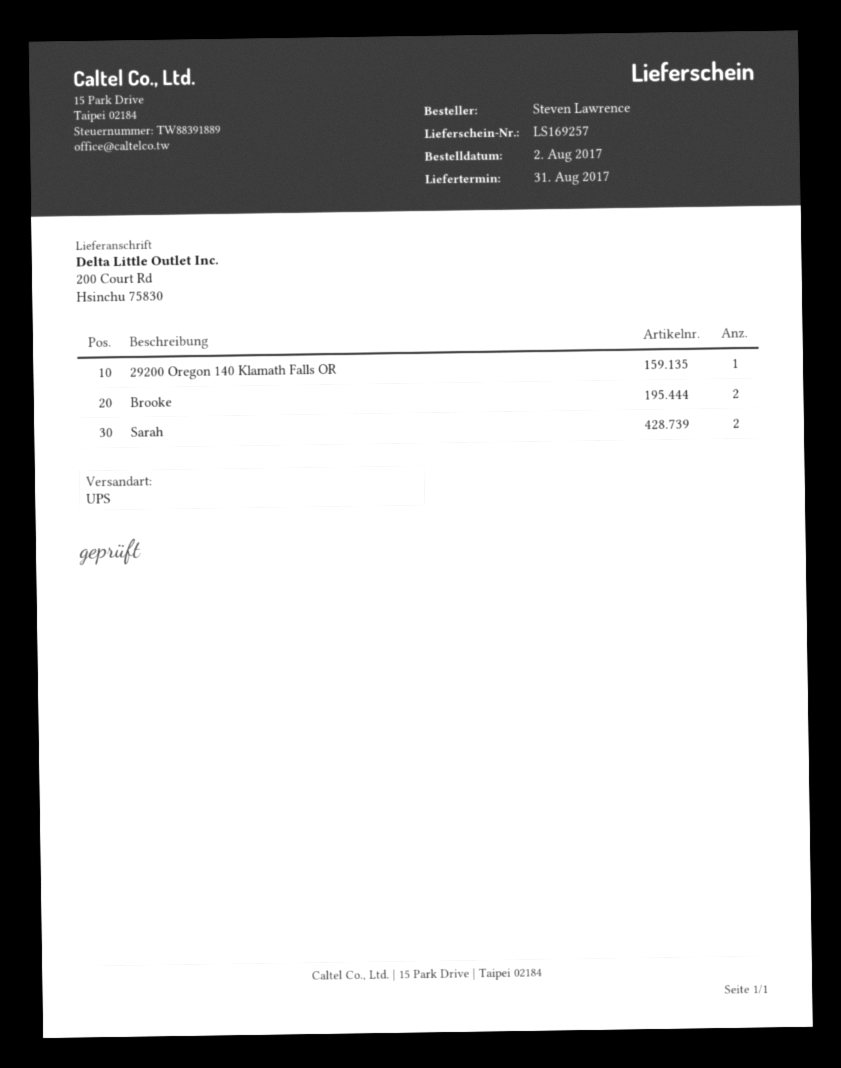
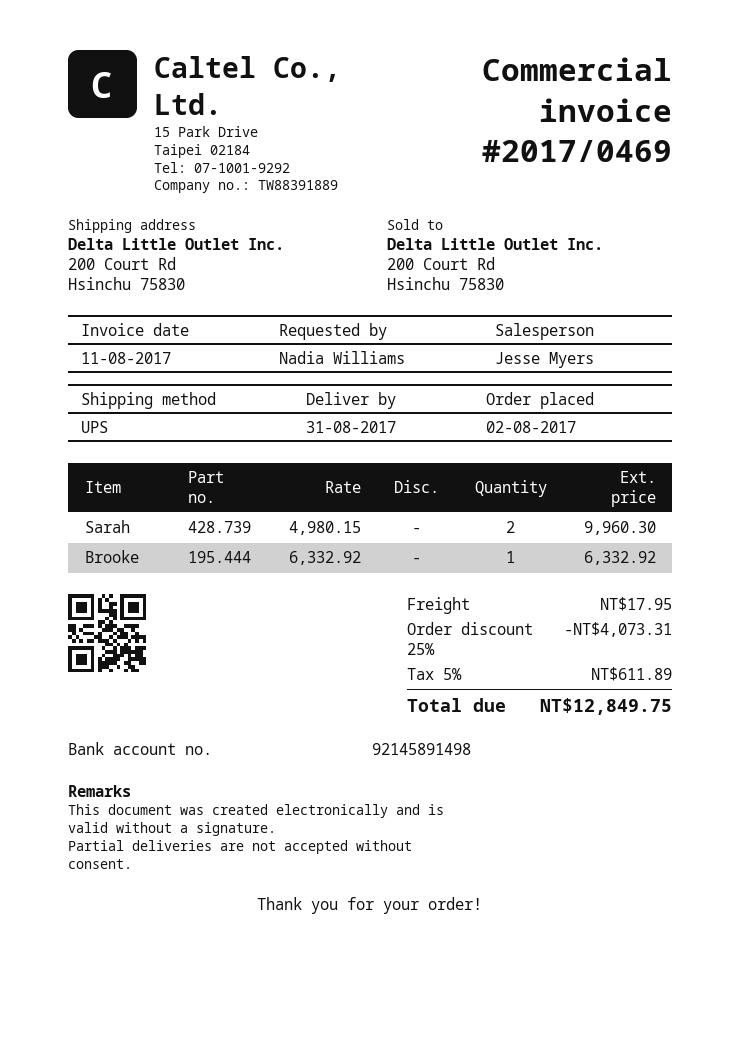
ordered by: Steven Lawrence -> Nadia Williams
29200 Oregon 140 Klamath Falls OR: 1 -> none
Brooke: 2 -> 1

